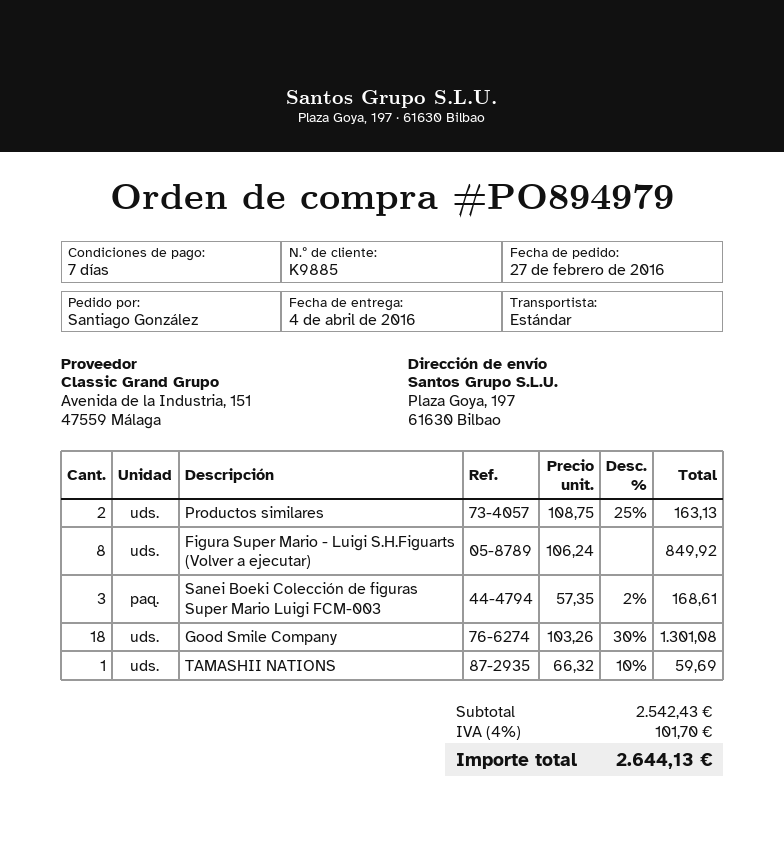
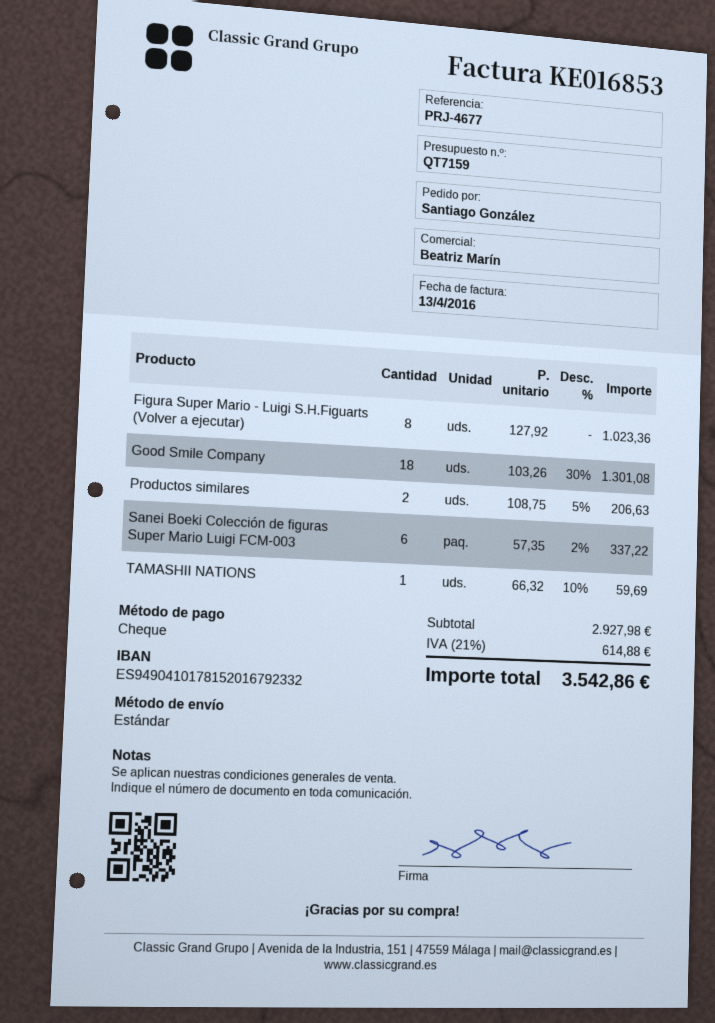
Productos similares: 2 x 108.75 - 25% = 163.13 -> 2 x 108.75 - 5% = 206.63
Figura Super Mario - Luigi S.H.Figuarts (Volver a ejecutar): 8 x 106.24 = 849.92 -> 8 x 127.92 = 1023.36
Sanei Boeki Colección de figuras Super Mario Luigi FCM-003: 3 x 57.35 - 2% = 168.61 -> 6 x 57.35 - 2% = 337.22
subtotal: 2542.43 -> 2927.98
tax: 4% = 101.70 -> 21% = 614.88
total: 2644.13 -> 3542.86

